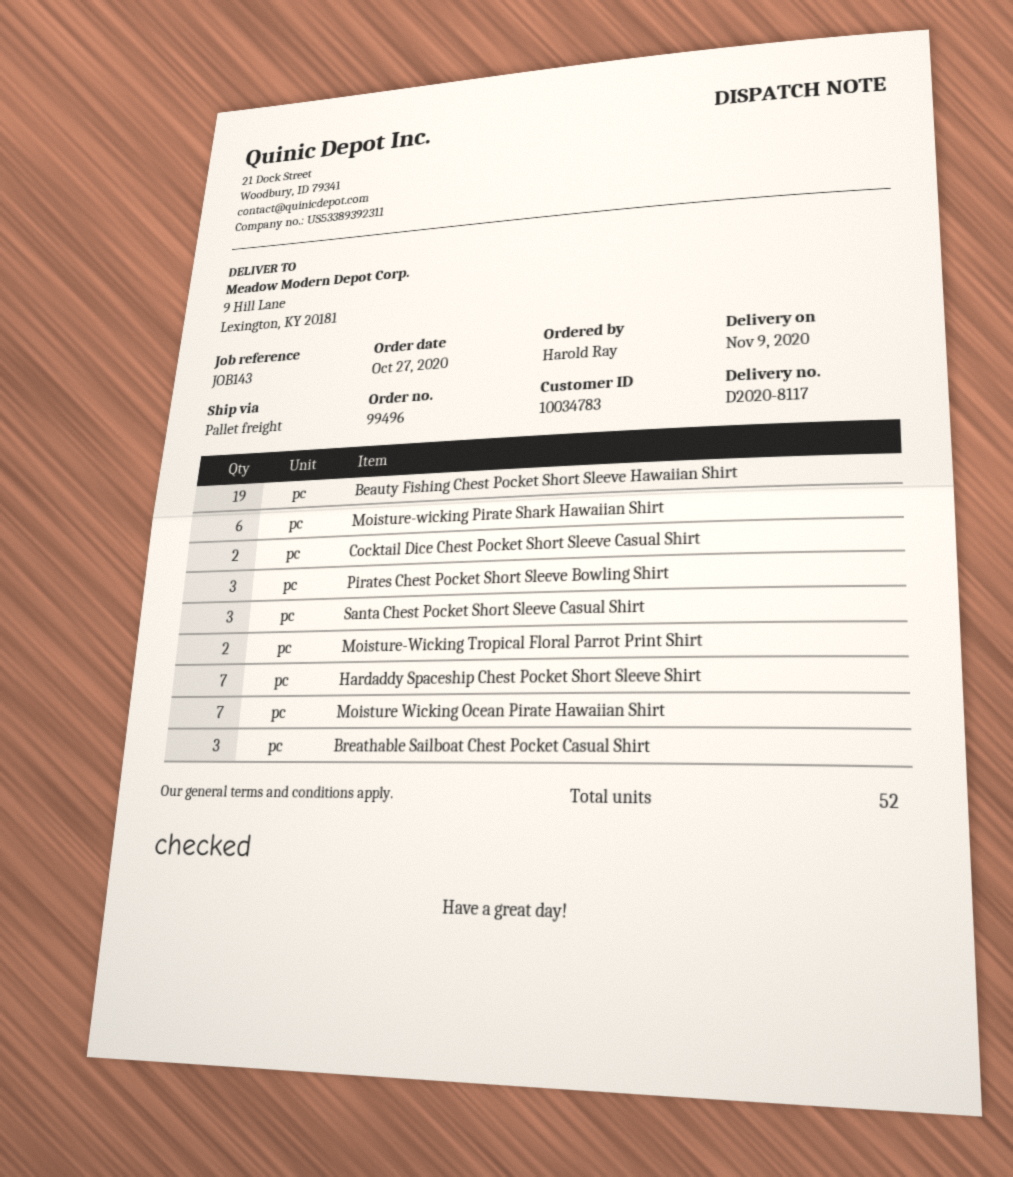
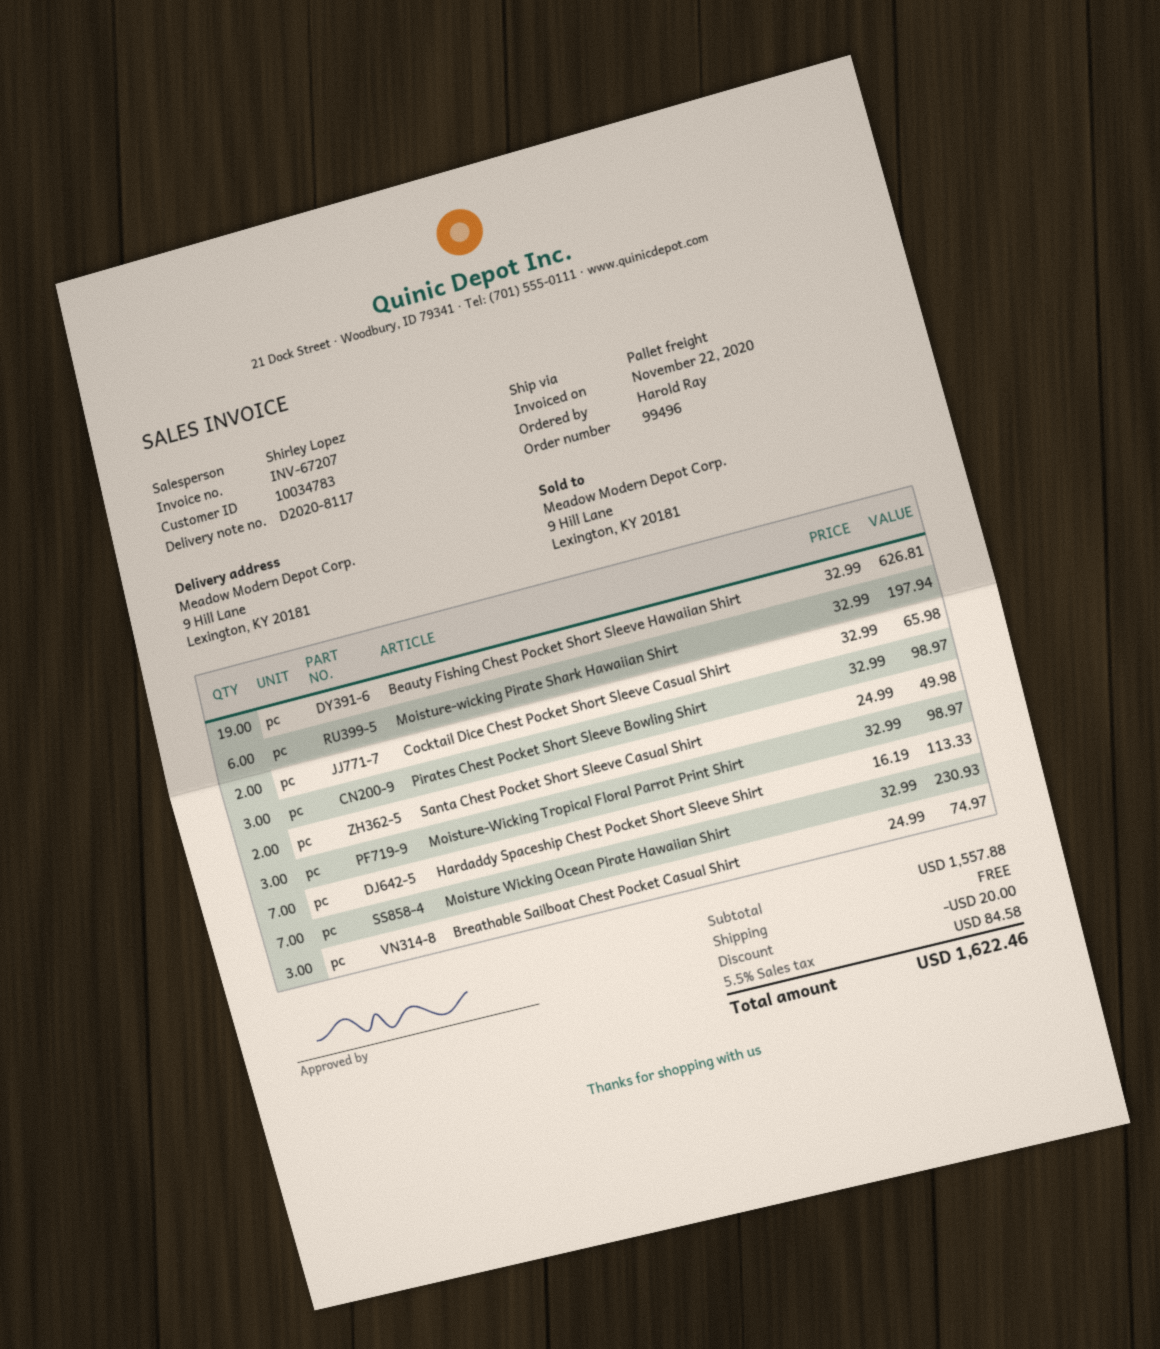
Santa Chest Pocket Short Sleeve Casual Shirt: 3 -> 2
Moisture-Wicking Tropical Floral Parrot Print Shirt: 2 -> 3

